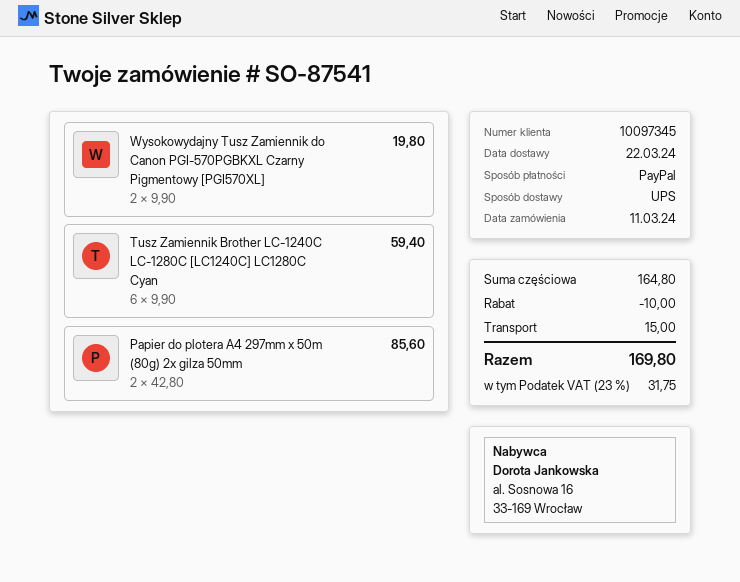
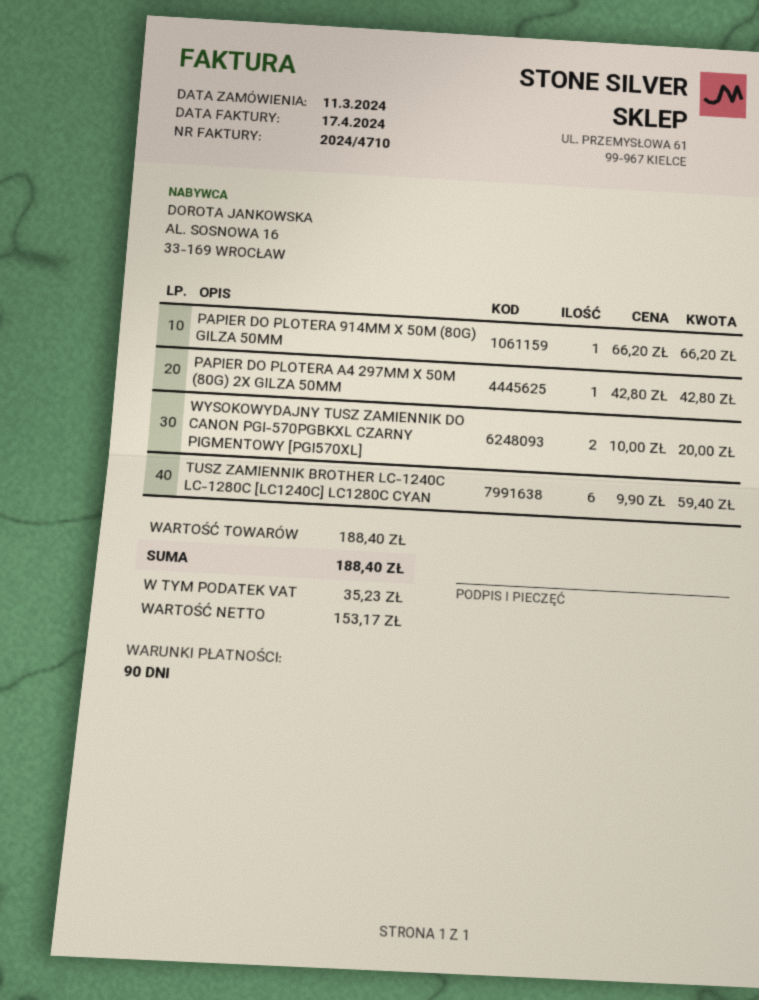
Wysokowydajny Tusz Zamiennik do Canon PGI-570PGBKXL Czarny Pigmentowy [PGI570XL]: 2 x 9.90 = 19.80 -> 2 x 10.00 = 20.00
Papier do plotera A4 297mm x 50m (80g) 2x gilza 50mm: 2 x 42.80 = 85.60 -> 1 x 42.80 = 42.80
PAPIER DO PLOTERA 914MM X 50M (80G) GILZA 50MM: none -> 1 x 66.20 = 66.20
subtotal: 164.80 -> 188.40
discount: 10.00 -> none
shipping: 15.00 -> none
tax: 31.75 -> 35.23
total: 169.80 -> 188.40

